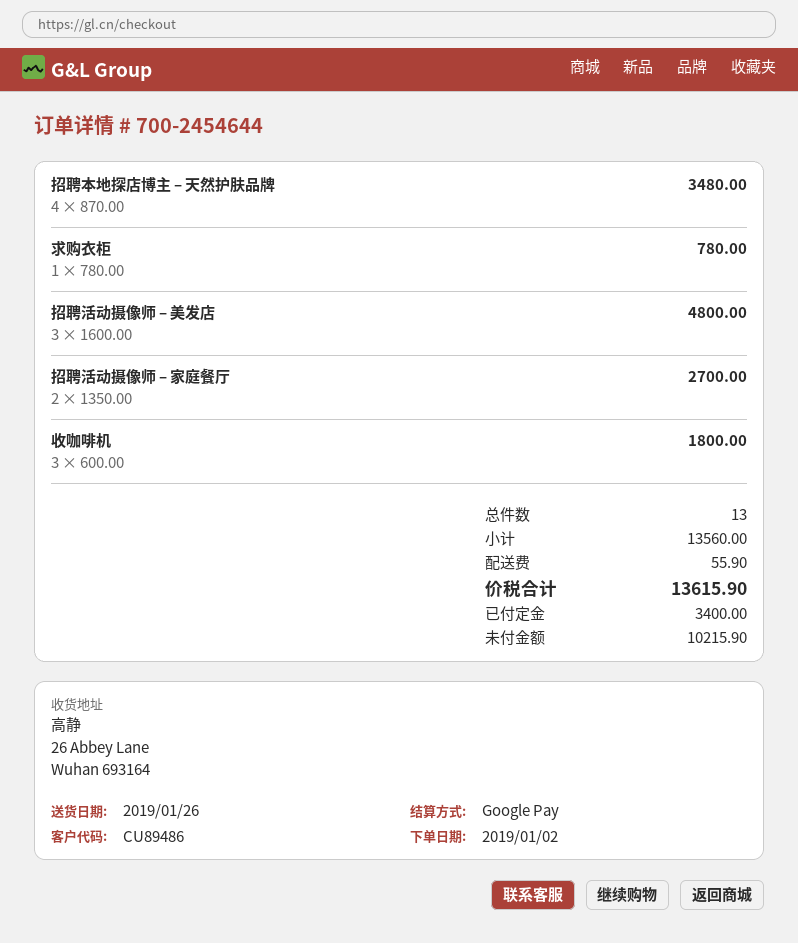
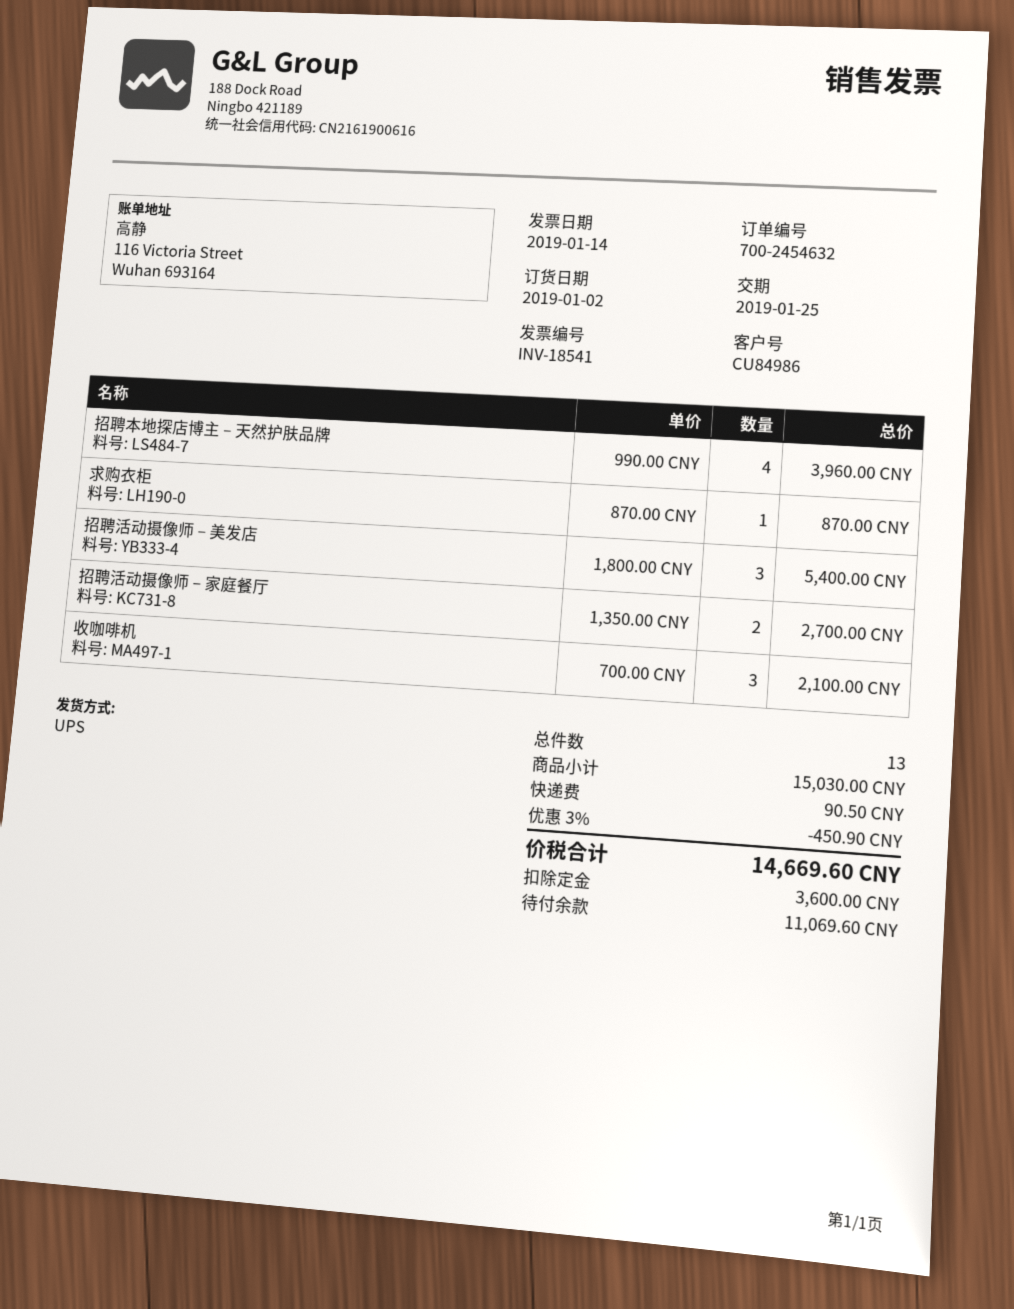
order number: 700-2454644 -> 700-2454632
delivery date: 2019-01-26 -> 2019-01-25
customer number: CU89486 -> CU84986
招聘本地探店博主 – 天然护肤品牌: 4 x 870.00 = 3480.00 -> 4 x 990.00 = 3960.00
求购衣柜: 1 x 780.00 = 780.00 -> 1 x 870.00 = 870.00
招聘活动摄像师 – 美发店: 3 x 1600.00 = 4800.00 -> 3 x 1800.00 = 5400.00
收咖啡机: 3 x 600.00 = 1800.00 -> 3 x 700.00 = 2100.00
subtotal: 13560.00 -> 15030.00
discount: none -> 3% = 450.90
shipping: 55.90 -> 90.50
total: 13615.90 -> 14669.60
deposit: 3400.00 -> 3600.00
balance: 10215.90 -> 11069.60

